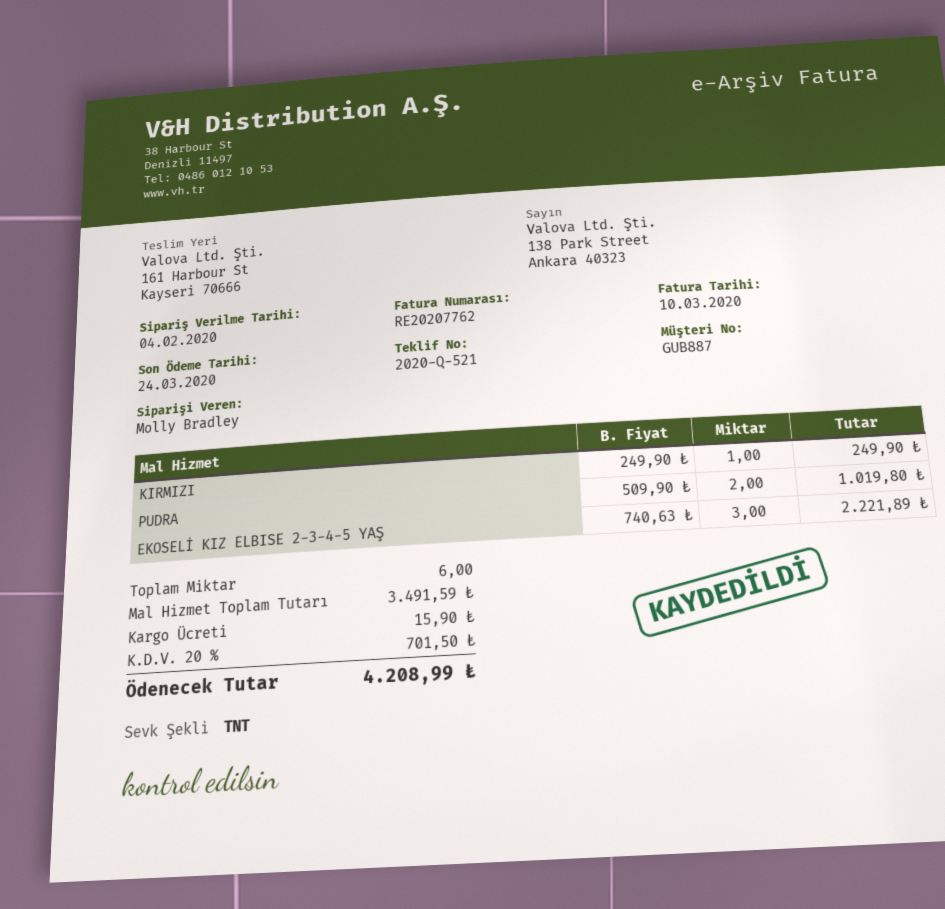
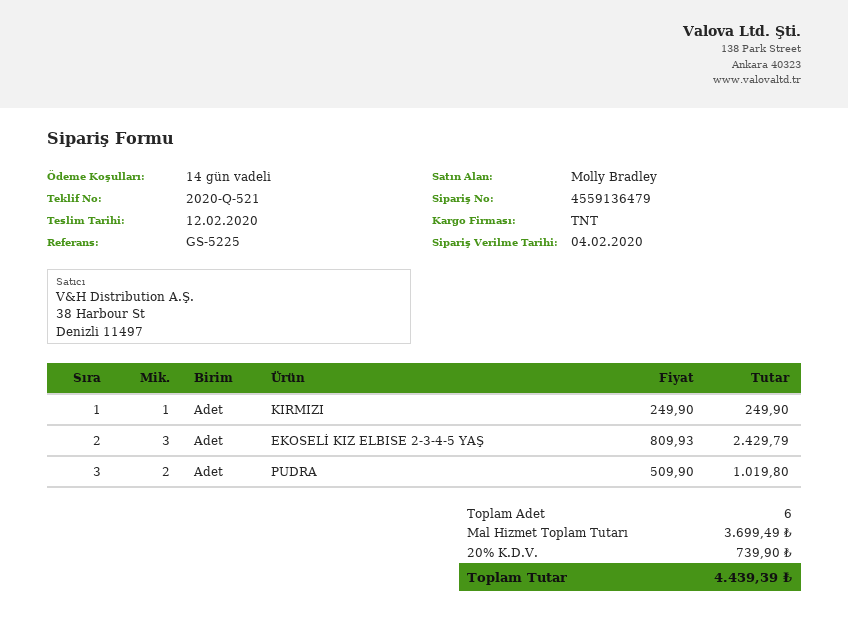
EKOSELİ KIZ ELBISE 2-3-4-5 YAŞ: 3 x 740.63 = 2221.89 -> 3 x 809.93 = 2429.79
subtotal: 3491.59 -> 3699.49
shipping: 15.90 -> none
tax: 20% = 701.50 -> 20% = 739.90
total: 4208.99 -> 4439.39

